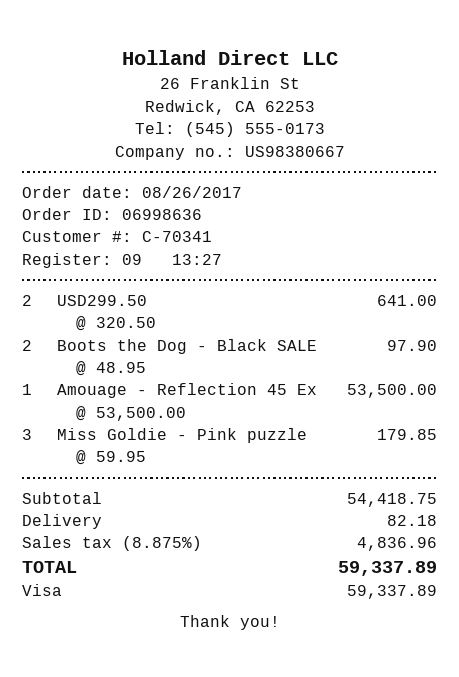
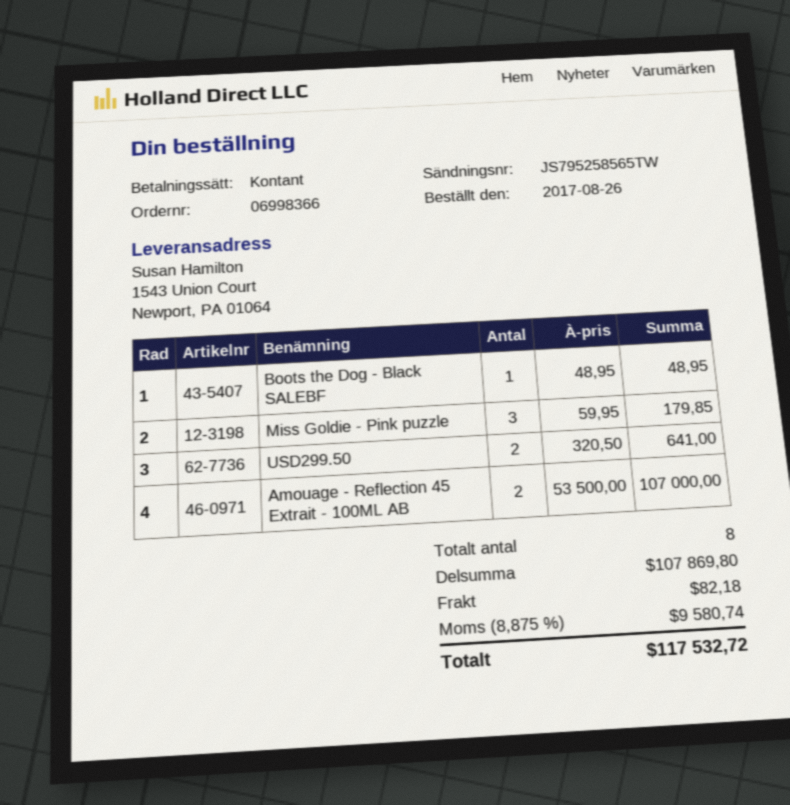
order number: 06998636 -> 06998366
payment method: Visa -> cash
Boots the Dog - Black SALE: 2 x 48.95 = 97.90 -> 1 x 48.95 = 48.95
Amouage - Reflection 45 Ex: 1 x 53500.00 = 53500.00 -> 2 x 53500.00 = 107000.00
subtotal: 54418.75 -> 107869.80
tax: 8.875% = 4836.96 -> 8.875% = 9580.74
total: 59337.89 -> 117532.72

